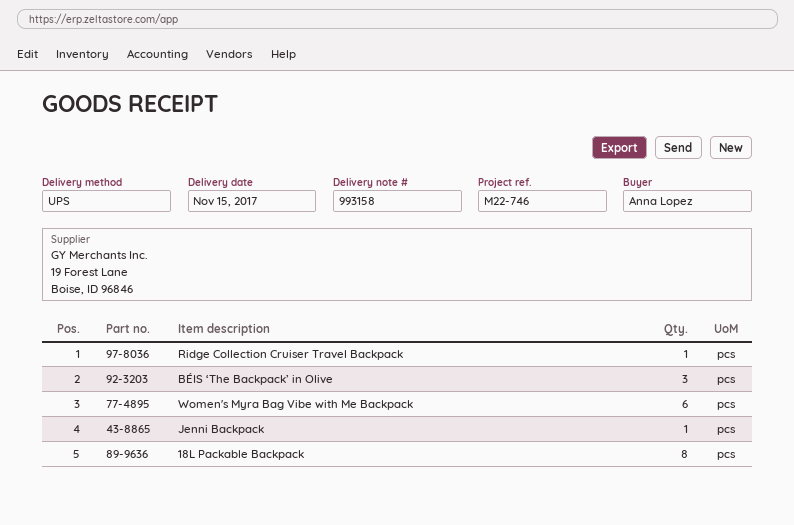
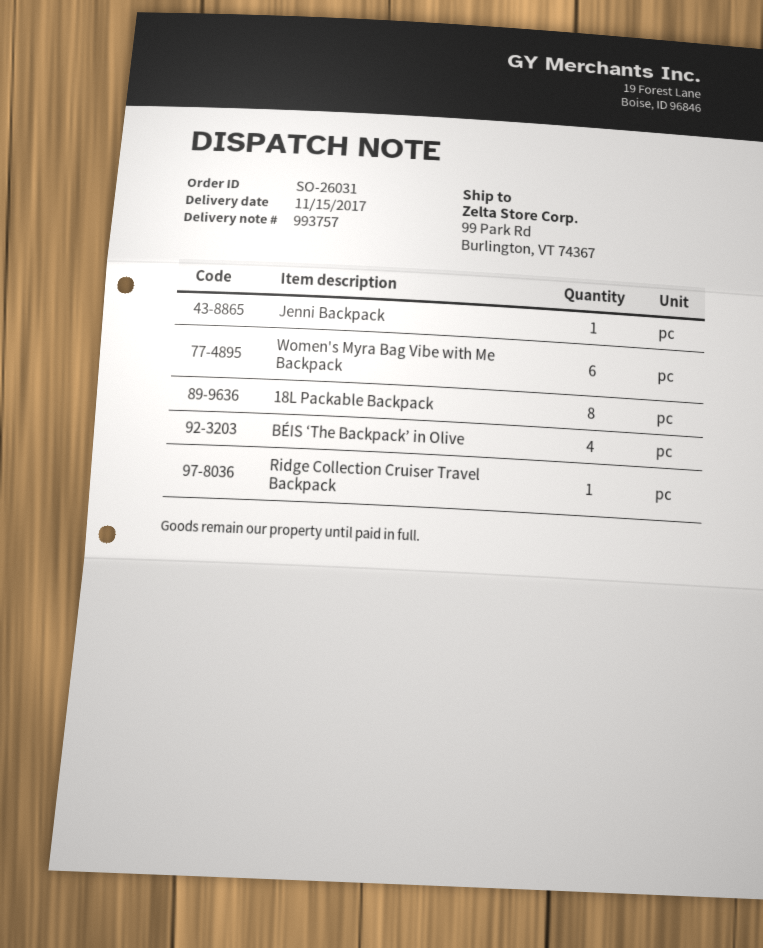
delivery note number: 993158 -> 993757
BÉIS ‘The Backpack’ in Olive: 3 -> 4

